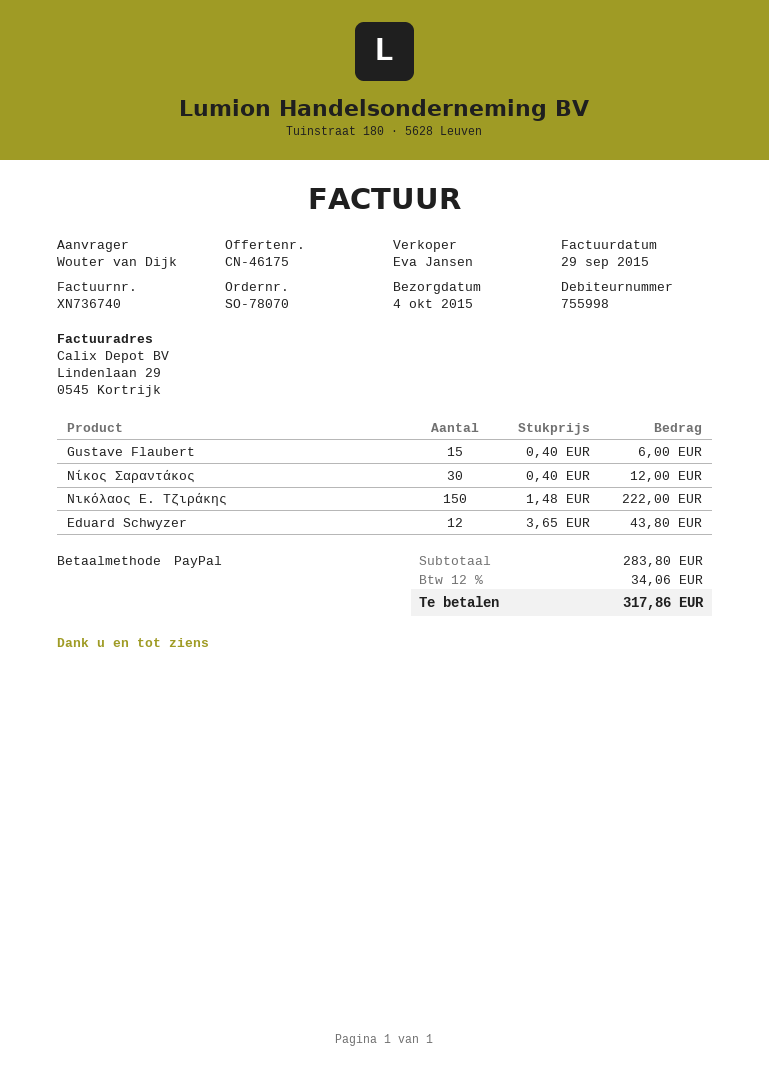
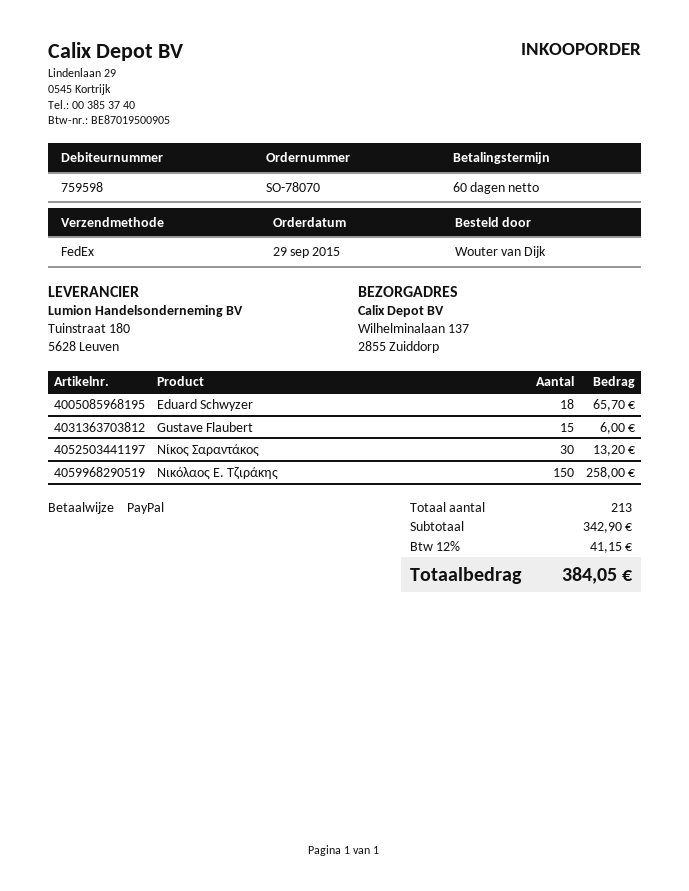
customer number: 755998 -> 759598
Νίκος Σαραντάκος: 30 for 12.00 -> 30 for 13.20
Νικόλαος Ε. Τζιράκης: 150 for 222.00 -> 150 for 258.00
Eduard Schwyzer: 12 for 43.80 -> 18 for 65.70
subtotal: 283.80 -> 342.90
tax: 12% = 34.06 -> 12% = 41.15
total: 317.86 -> 384.05

